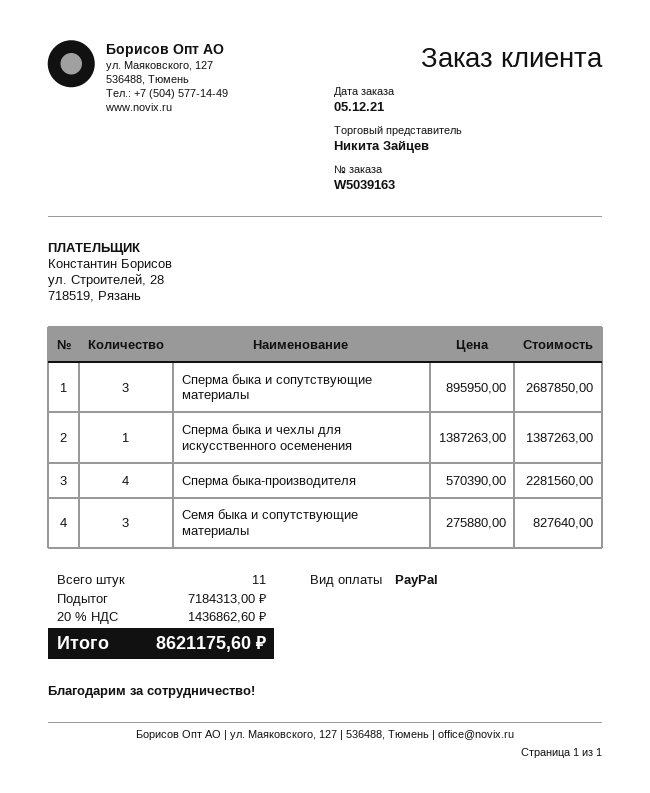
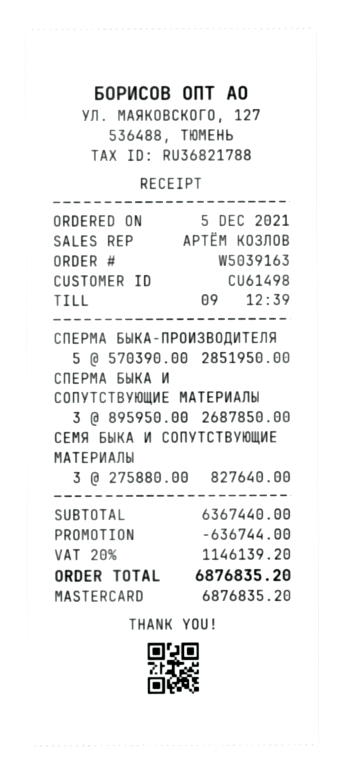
sales rep: Никита Зайцев -> АРТЁМ КОЗЛОВ
payment method: PayPal -> Mastercard
Сперма быка и чехлы для искусственного осеменения: 1 x 1387263.00 = 1387263.00 -> none
Сперма быка-производителя: 4 x 570390.00 = 2281560.00 -> 5 x 570390.00 = 2851950.00
subtotal: 7184313.00 -> 6367440.00
discount: none -> 636744.00
tax: 20% = 1436862.60 -> 20% = 1146139.20
total: 8621175.60 -> 6876835.20

